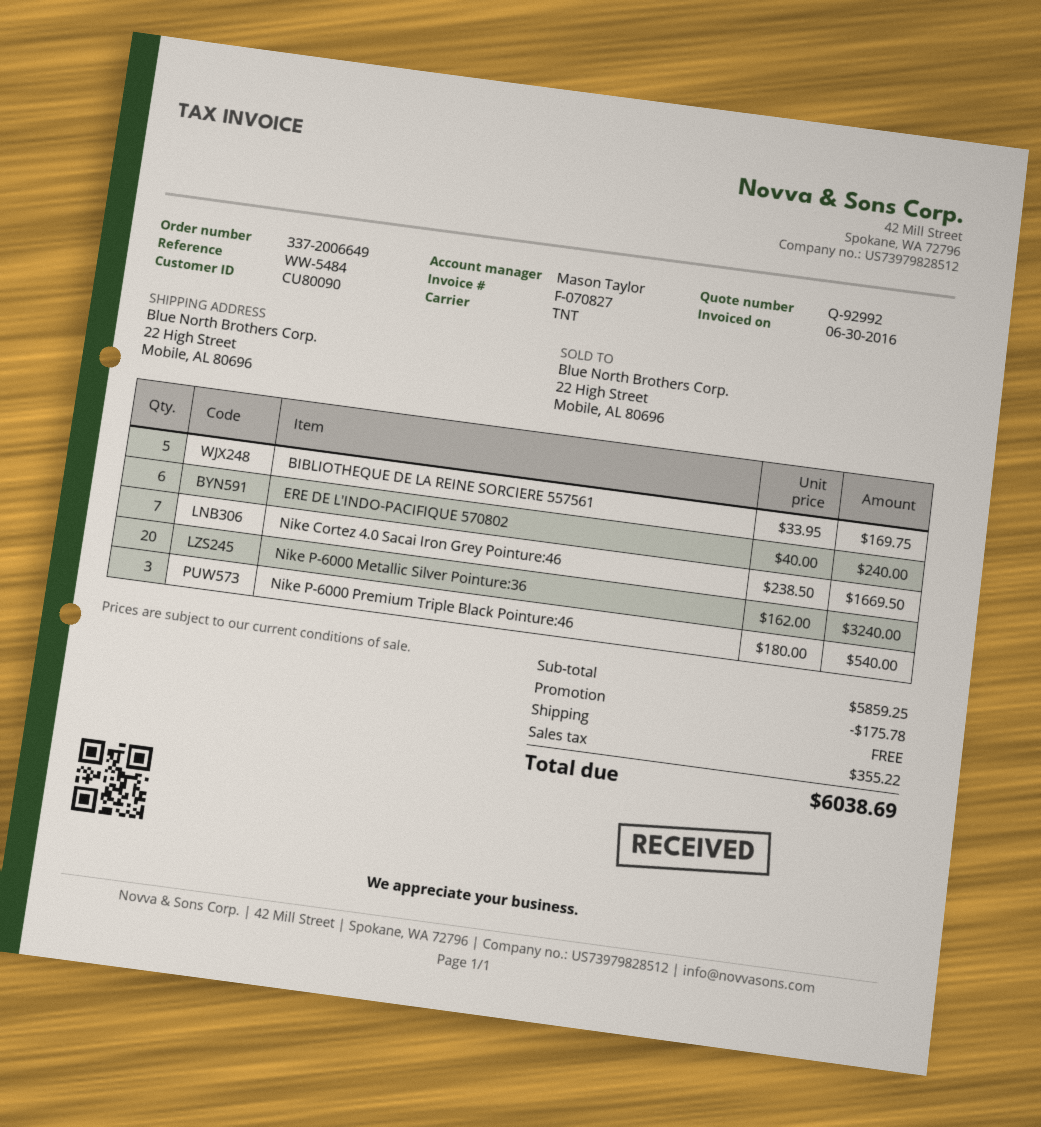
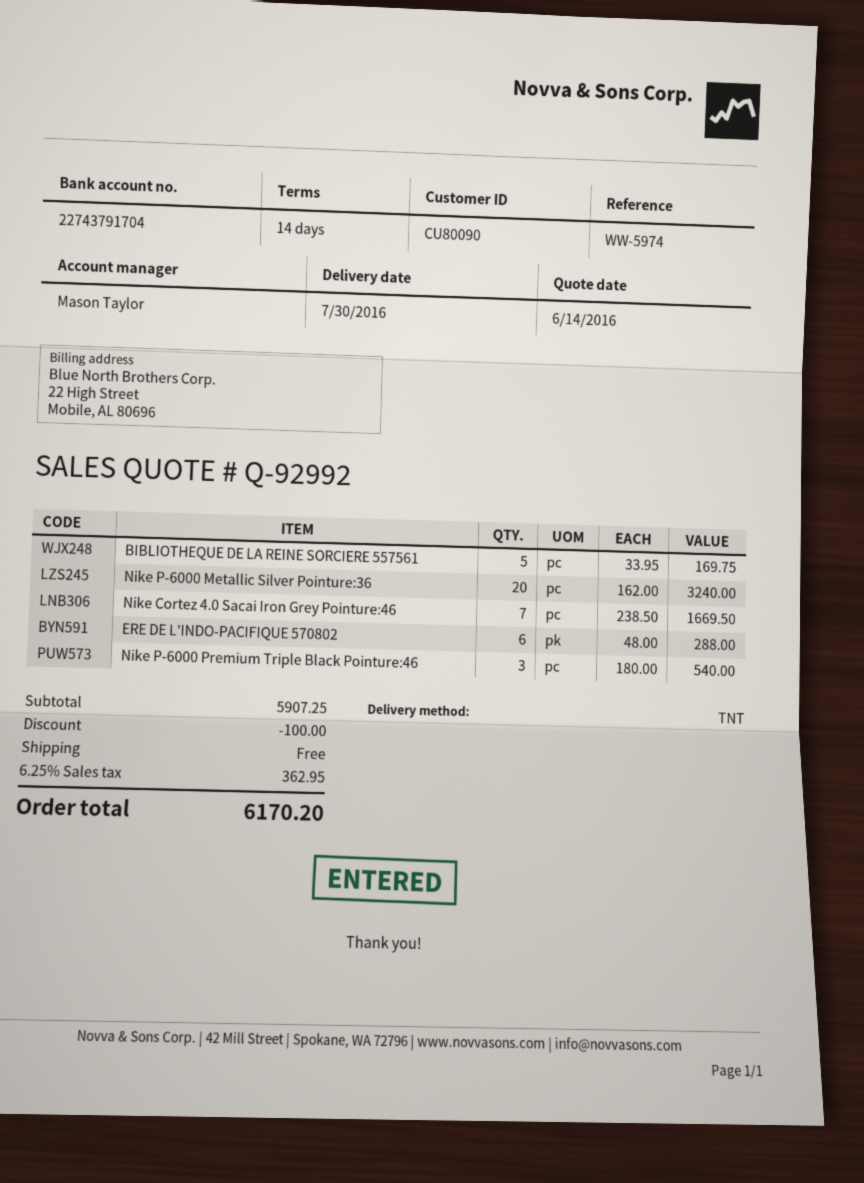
reference: WW-5484 -> WW-5974
ERE DE L'INDO-PACIFIQUE 570802: 6 x 40.00 = 240.00 -> 6 x 48.00 = 288.00
subtotal: 5859.25 -> 5907.25
discount: 175.78 -> 100.00
tax: 355.22 -> 362.95
total: 6038.69 -> 6170.20

